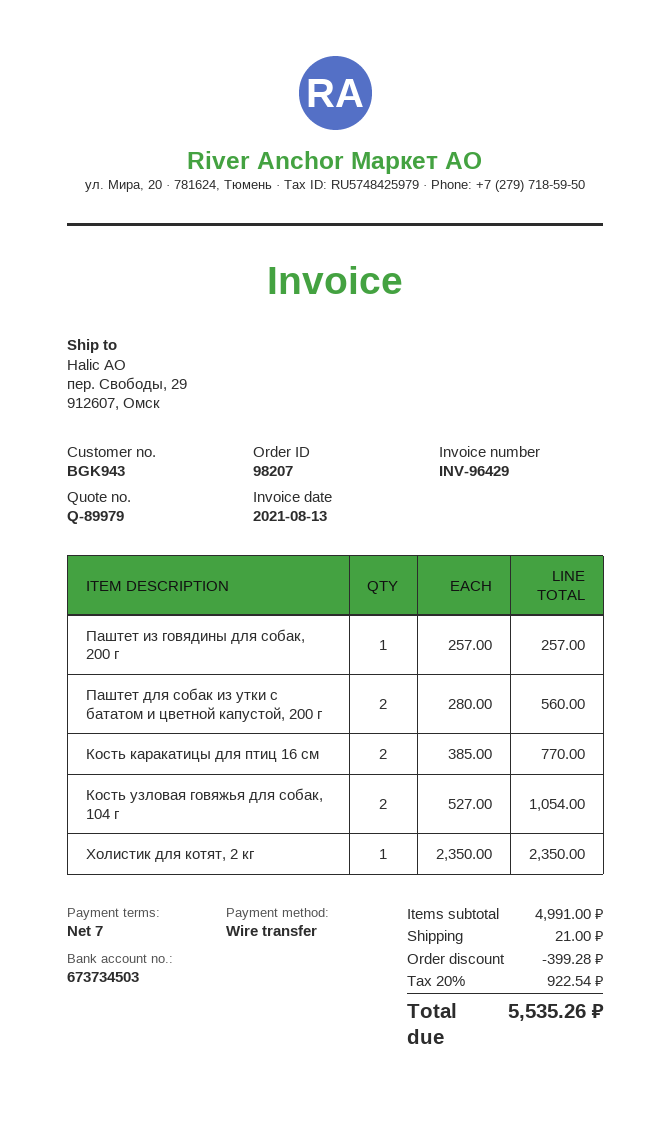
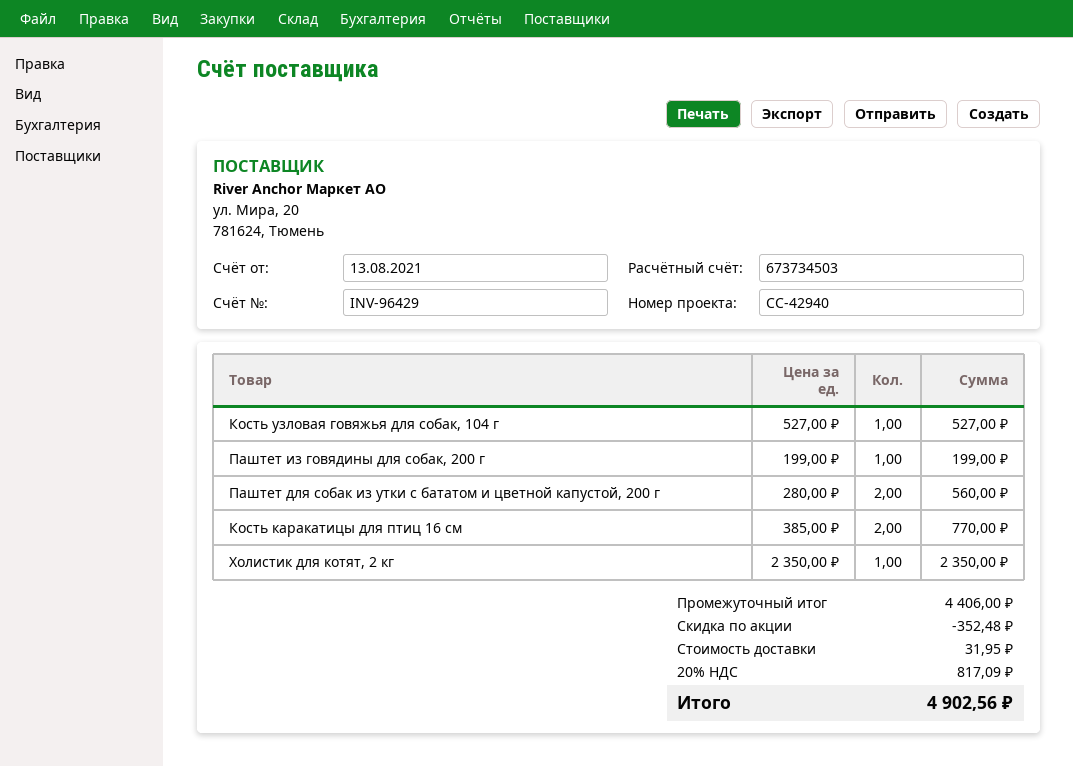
Паштет из говядины для собак, 200 г: 1 x 257.00 = 257.00 -> 1 x 199.00 = 199.00
Кость узловая говяжья для собак, 104 г: 2 x 527.00 = 1054.00 -> 1 x 527.00 = 527.00
subtotal: 4991.00 -> 4406.00
discount: 399.28 -> 352.48
shipping: 21.00 -> 31.95
tax: 20% = 922.54 -> 20% = 817.09
total: 5535.26 -> 4902.56

